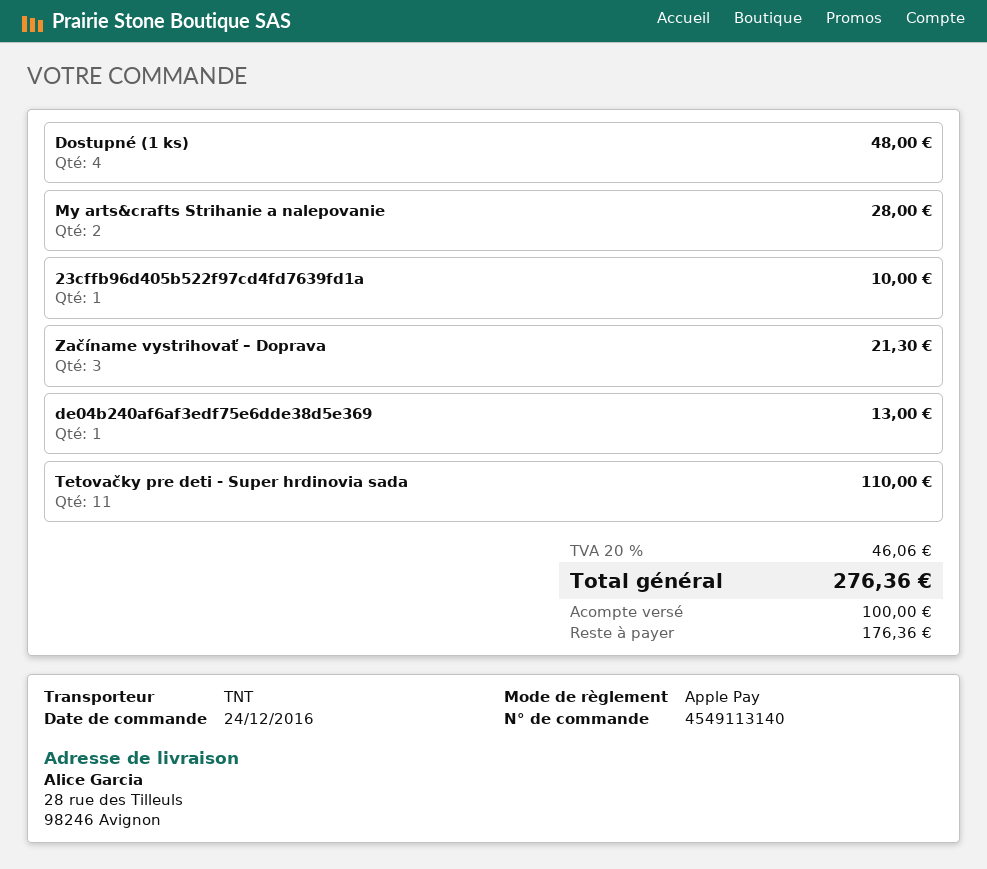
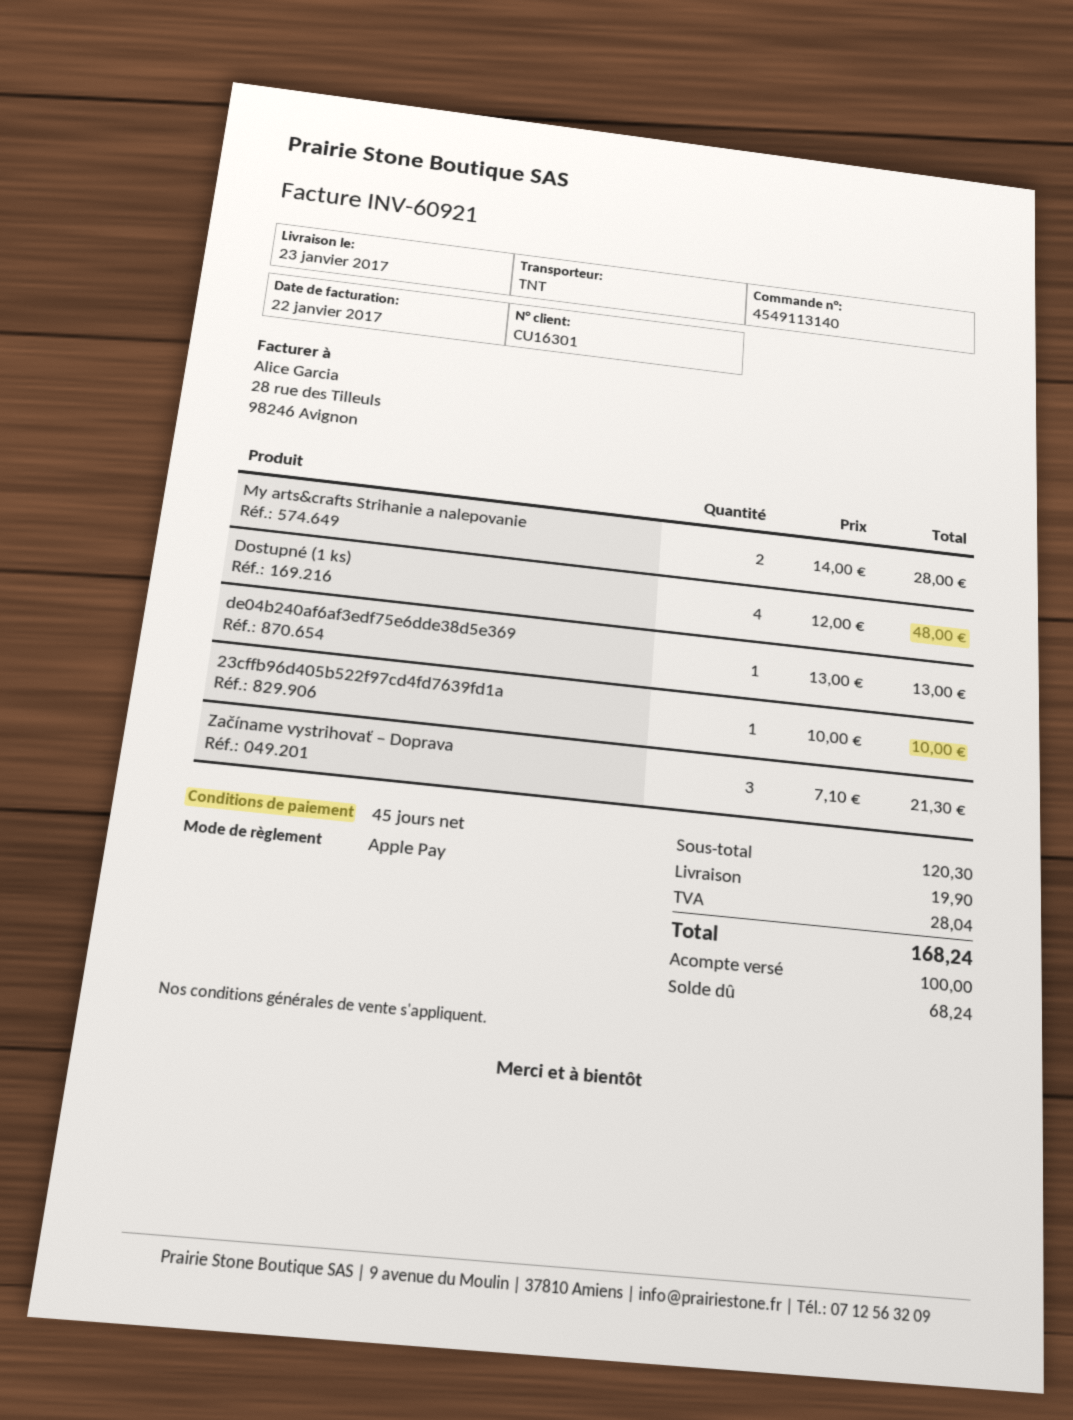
Tetovačky pre deti - Super hrdinovia sada: 11 for 110.00 -> none
shipping: none -> 19.90
tax: 46.06 -> 28.04
total: 276.36 -> 168.24
balance: 176.36 -> 68.24

